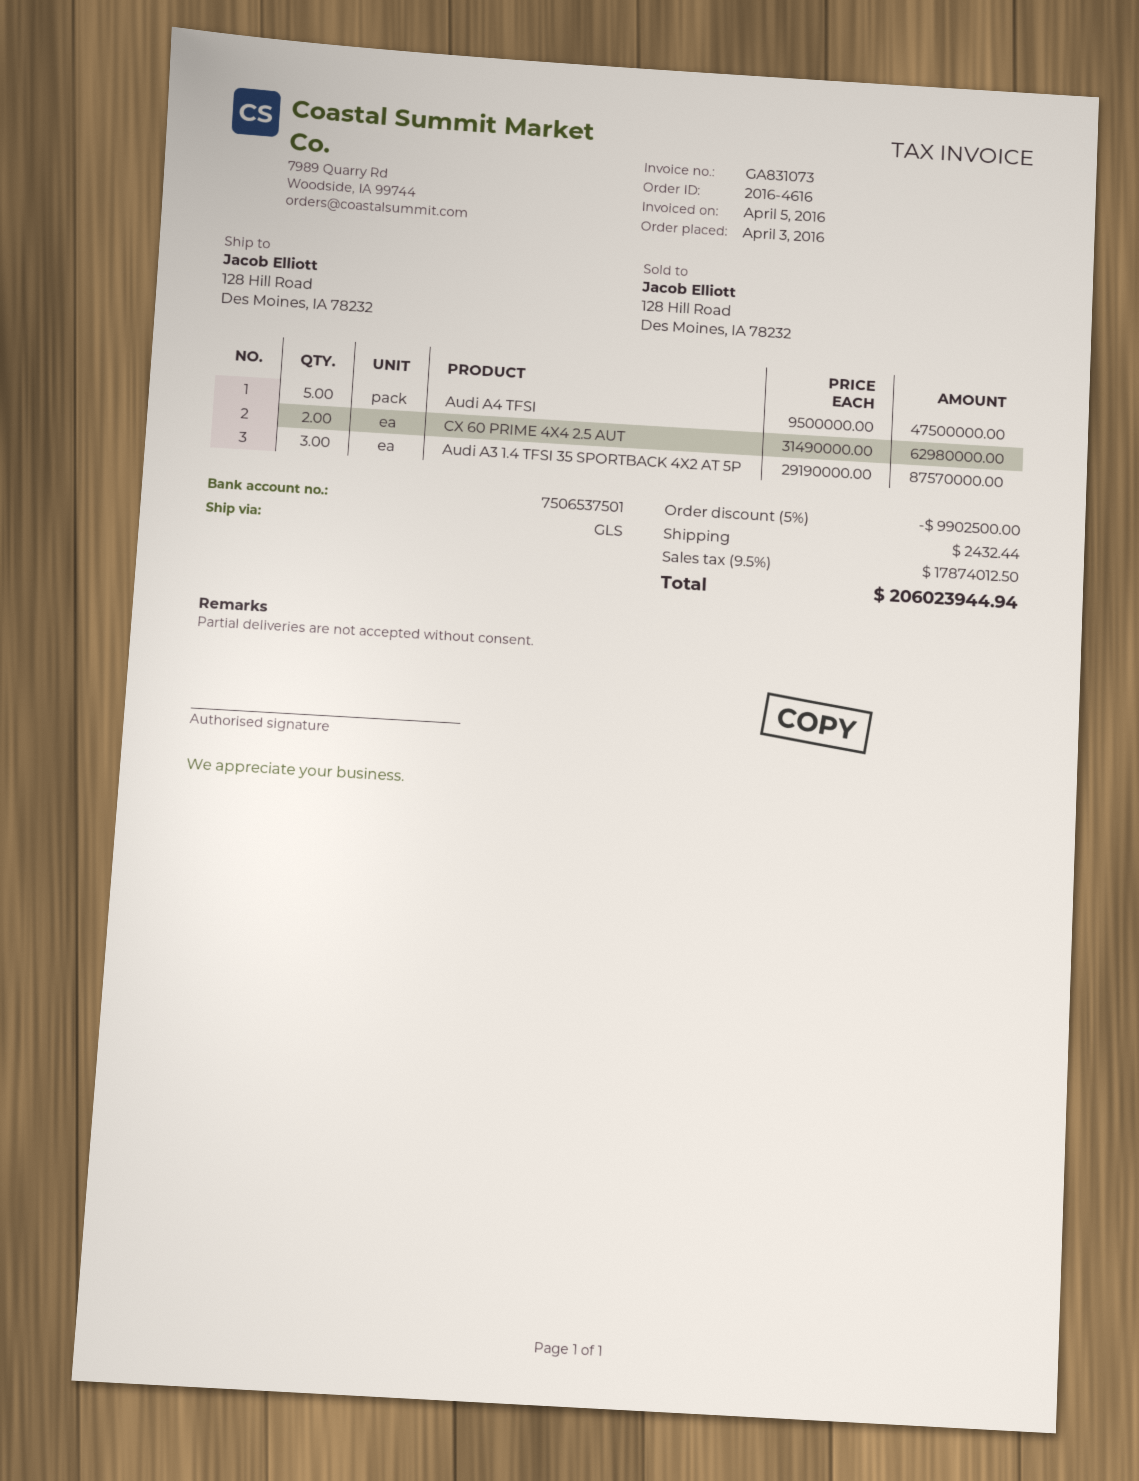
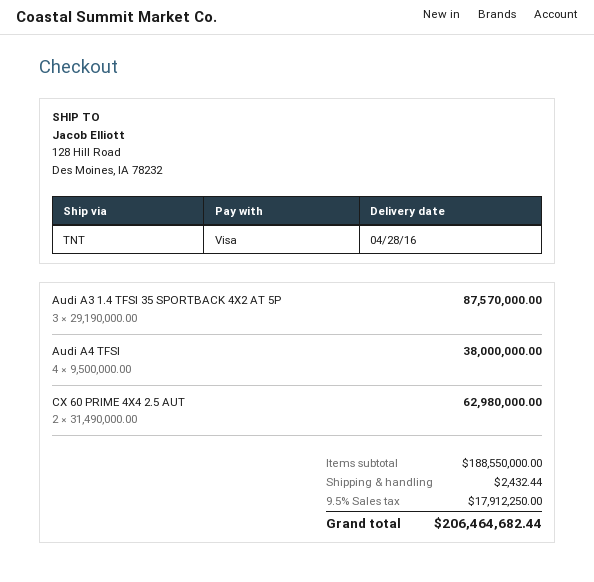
shipping method: GLS -> TNT
Audi A4 TFSI: 5 x 9500000.00 = 47500000.00 -> 4 x 9500000.00 = 38000000.00
discount: 5% = 9902500.00 -> none
tax: 9.5% = 17874012.50 -> 9.5% = 17912250.00
total: 206023944.94 -> 206464682.44

